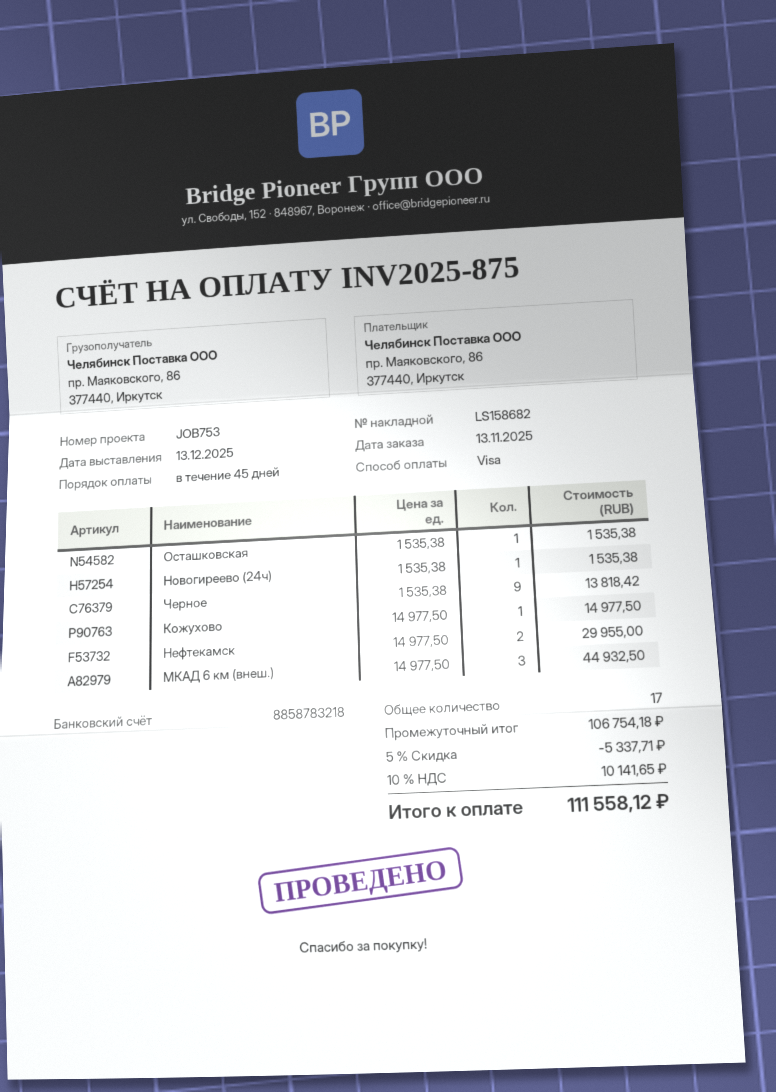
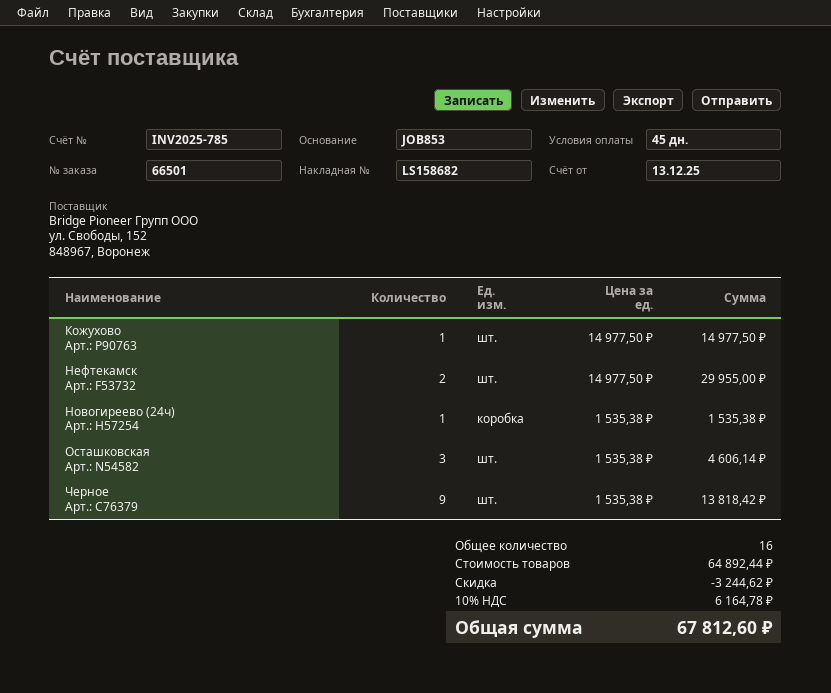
invoice number: INV2025-875 -> INV2025-785
reference: JOB753 -> JOB853
Осташковская: 1 x 1535.38 = 1535.38 -> 3 x 1535.38 = 4606.14
МКАД 6 км (внеш.): 3 x 14977.50 = 44932.50 -> none
total quantity: 17 -> 16
subtotal: 106754.18 -> 64892.44
discount: 5337.71 -> 3244.62
tax: 10% = 10141.65 -> 10% = 6164.78
total: 111558.12 -> 67812.60

